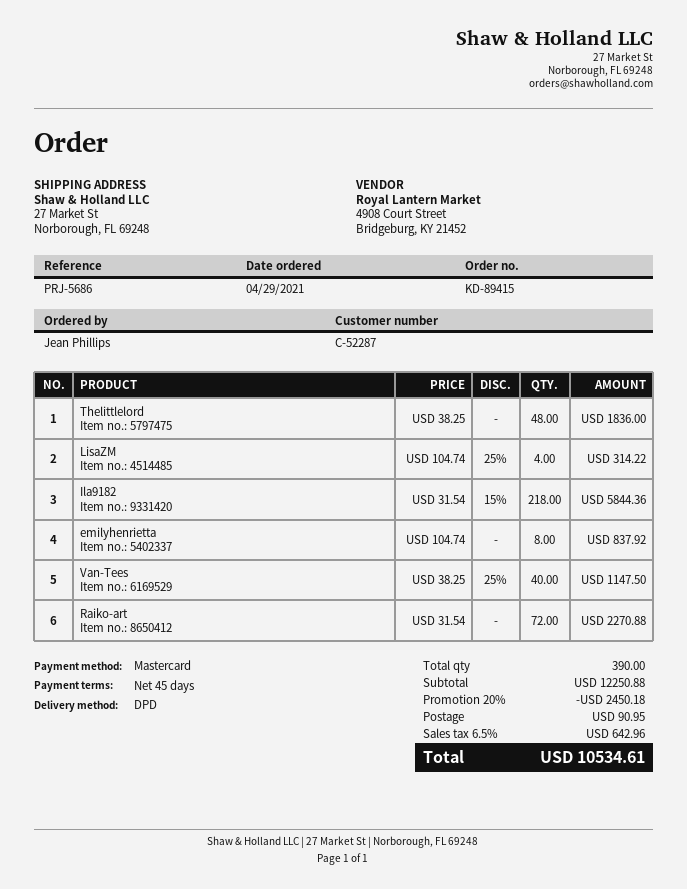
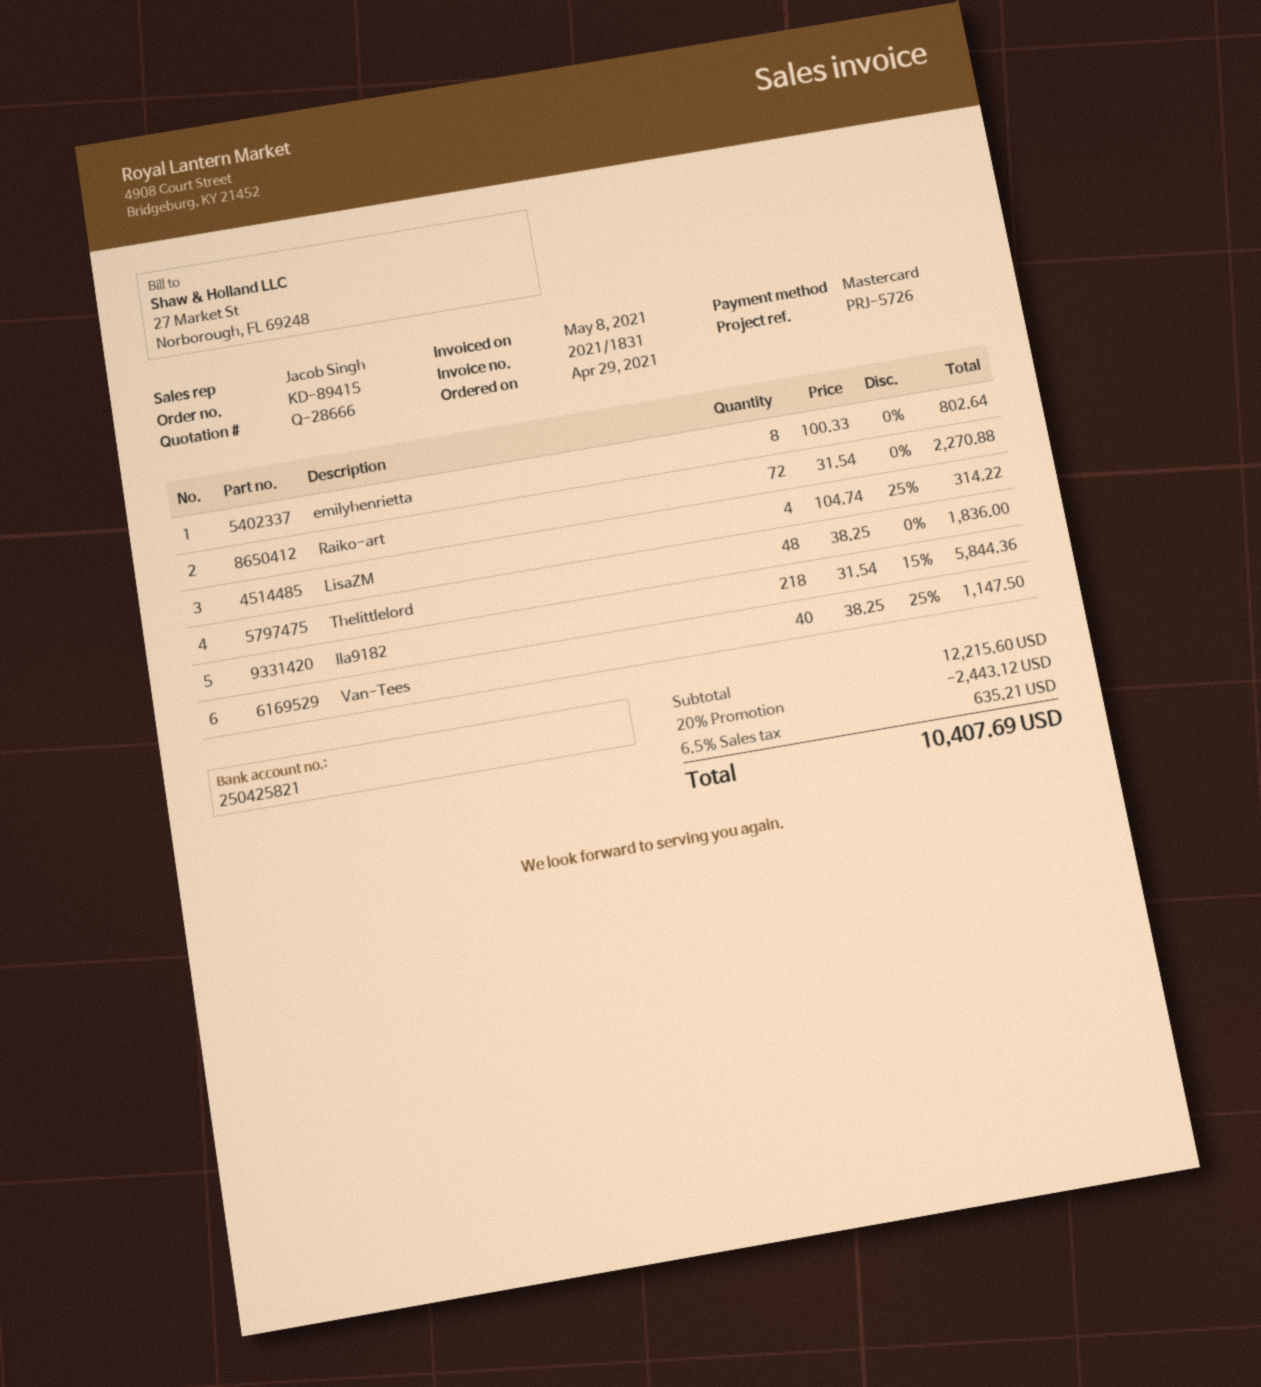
reference: PRJ-5686 -> PRJ-5726
emilyhenrietta: 8 x 104.74 = 837.92 -> 8 x 100.33 = 802.64
subtotal: 12250.88 -> 12215.60
discount: 20% = 2450.18 -> 20% = 2443.12
shipping: 90.95 -> none
tax: 6.5% = 642.96 -> 6.5% = 635.21
total: 10534.61 -> 10407.69

